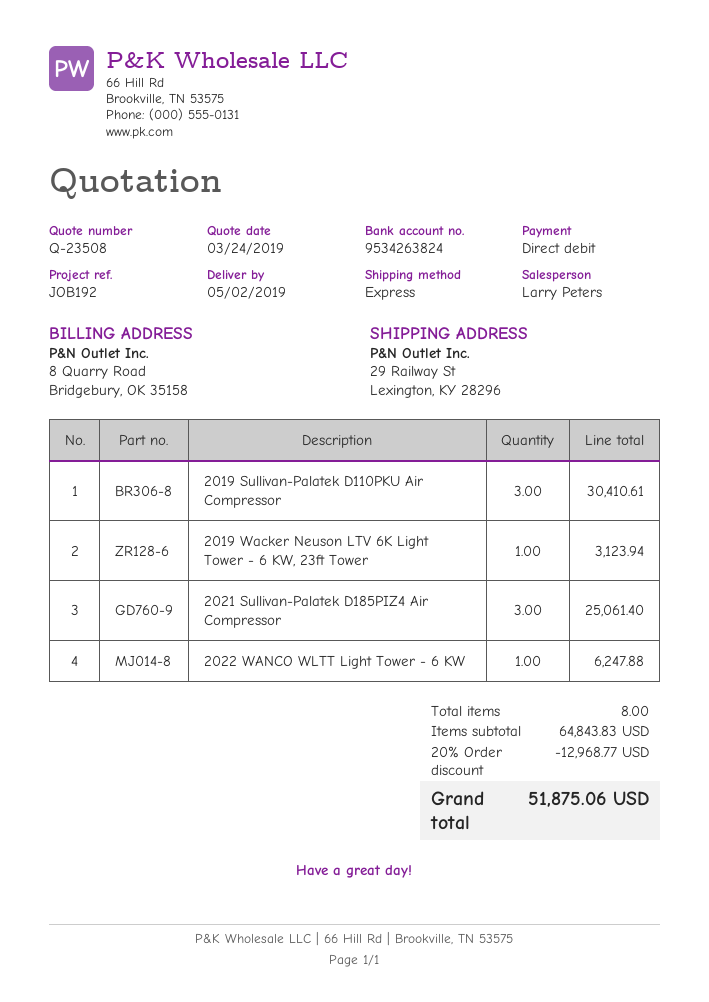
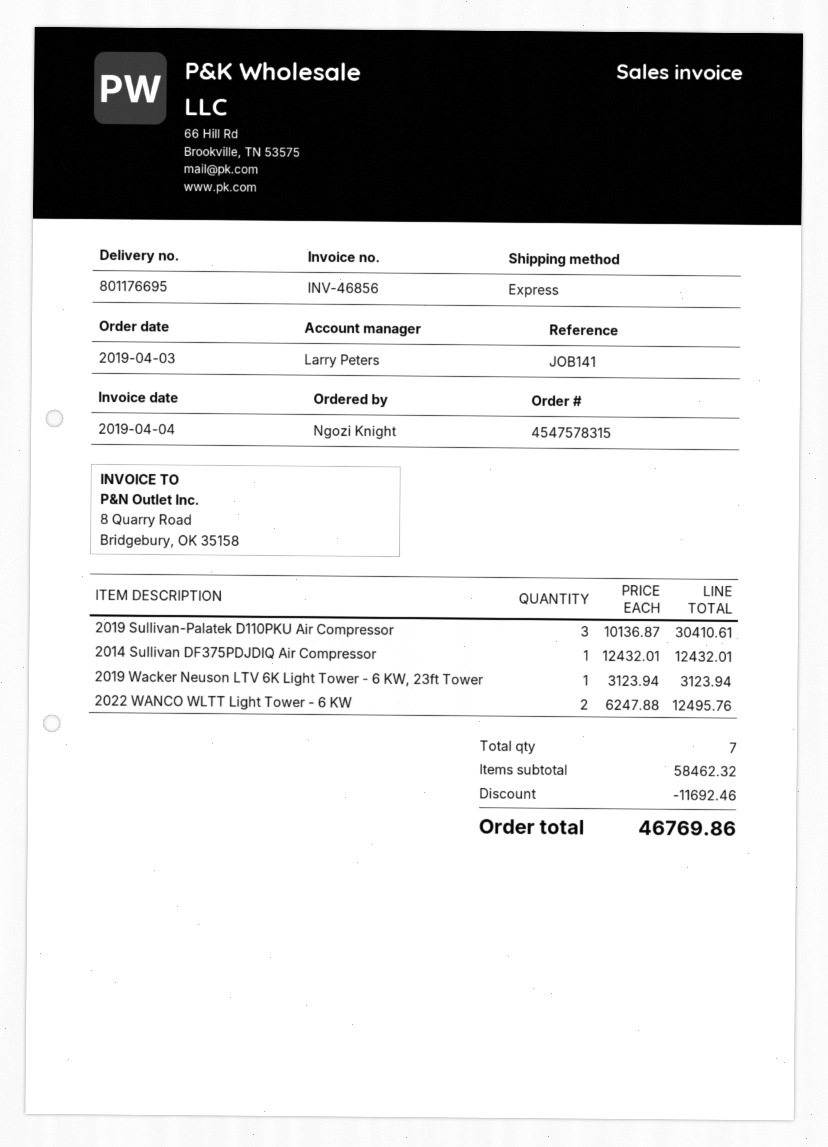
reference: JOB192 -> JOB141
2021 Sullivan-Palatek D185PIZ4 Air Compressor: 3 for 25061.40 -> none
2022 WANCO WLTT Light Tower - 6 KW: 1 for 6247.88 -> 2 for 12495.76
2014 Sullivan DF375PDJDIQ Air Compressor: none -> 1 for 12432.01
total quantity: 8 -> 7
subtotal: 64843.83 -> 58462.32
discount: 12968.77 -> 11692.46
total: 51875.06 -> 46769.86

